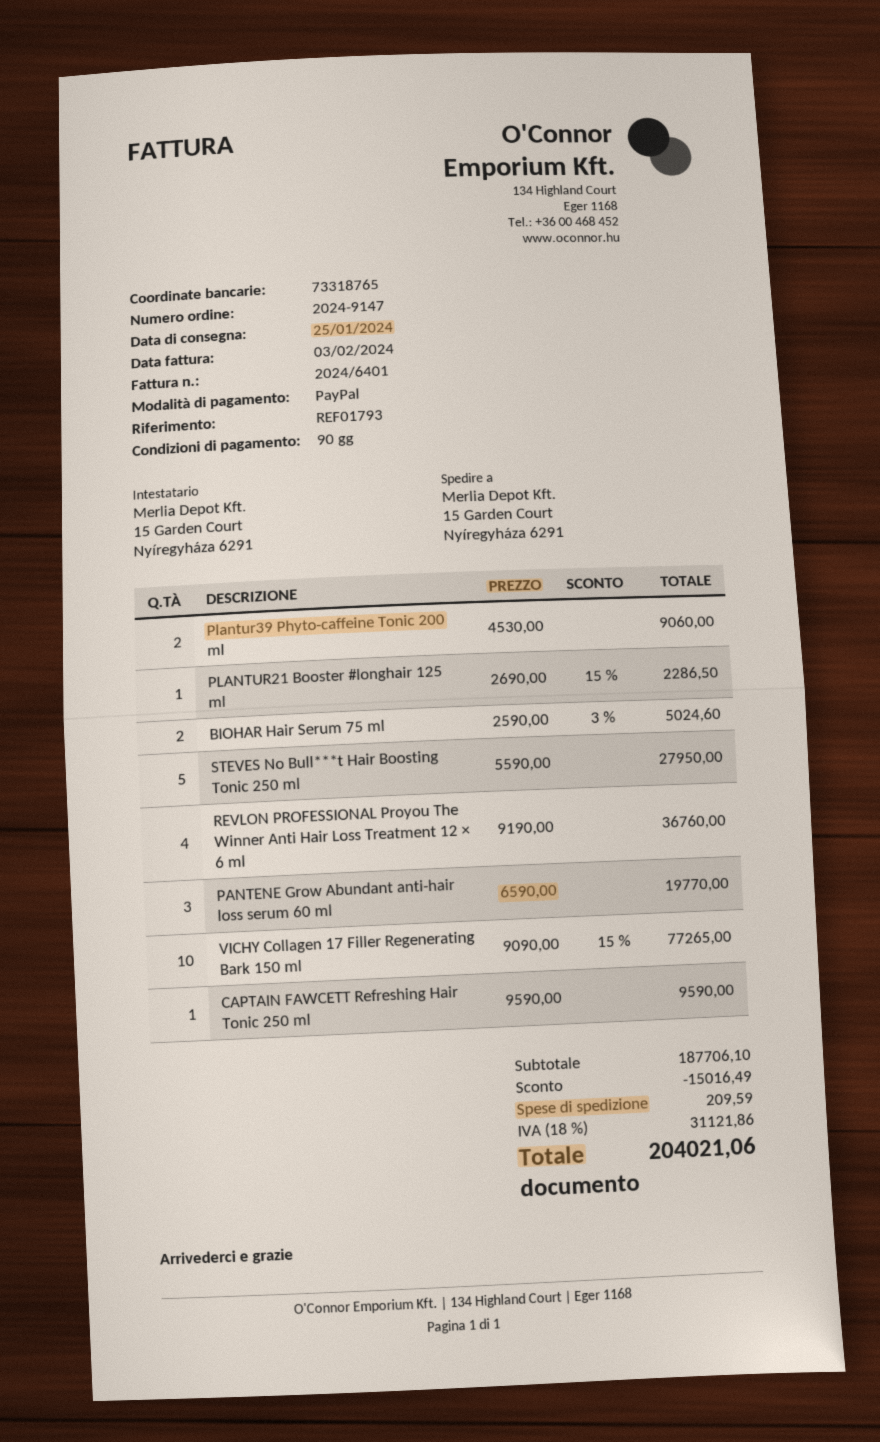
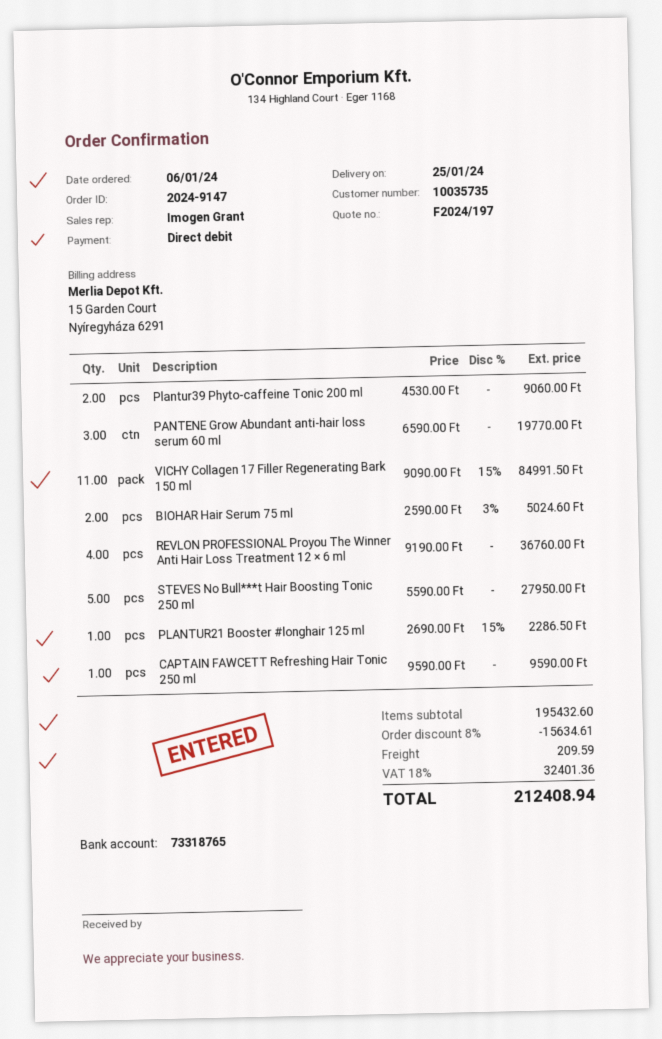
payment method: PayPal -> direct debit
VICHY Collagen 17 Filler Regenerating Bark 150 ml: 10 x 9090.00 - 15% = 77265.00 -> 11 x 9090.00 - 15% = 84991.50
subtotal: 187706.10 -> 195432.60
discount: 15016.49 -> 15634.61
tax: 18% = 31121.86 -> 18% = 32401.36
total: 204021.06 -> 212408.94

